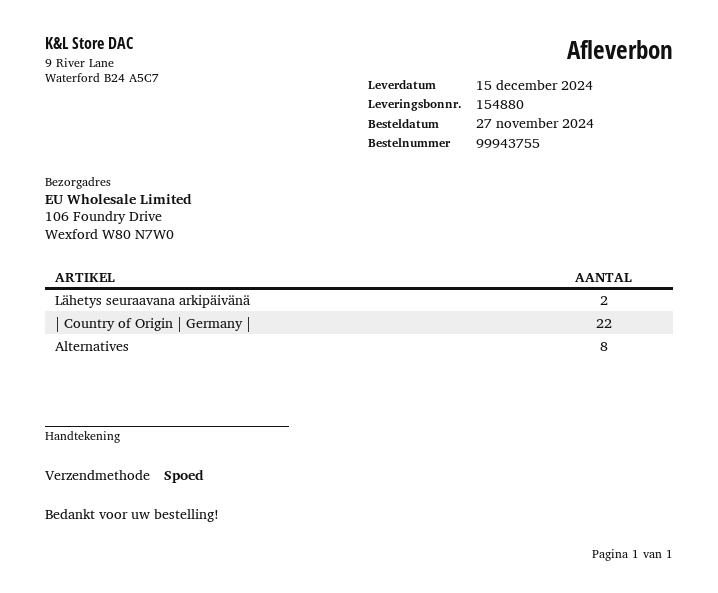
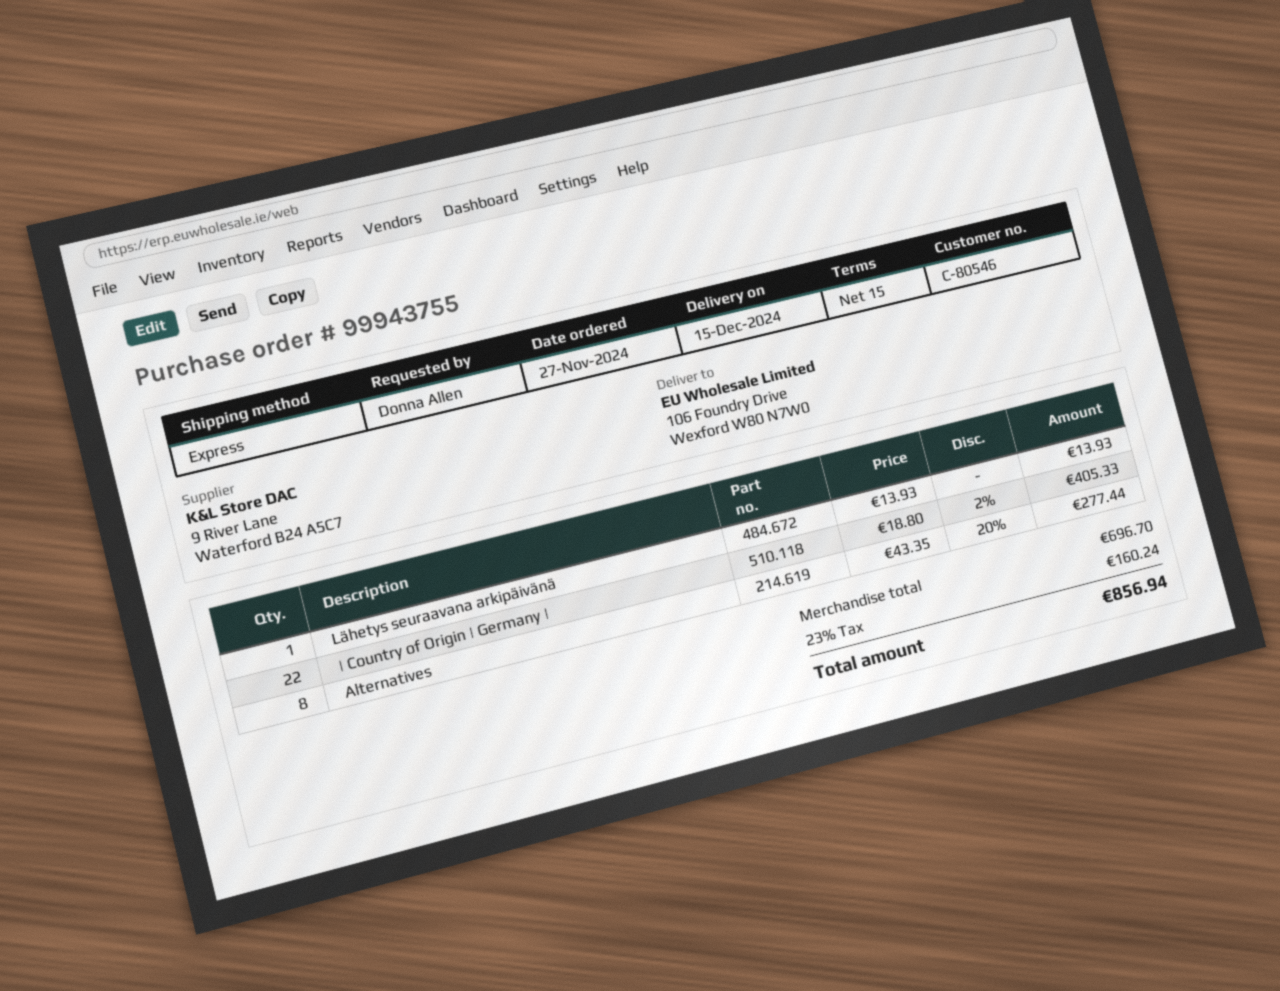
Lähetys seuraavana arkipäivänä: 2 -> 1

